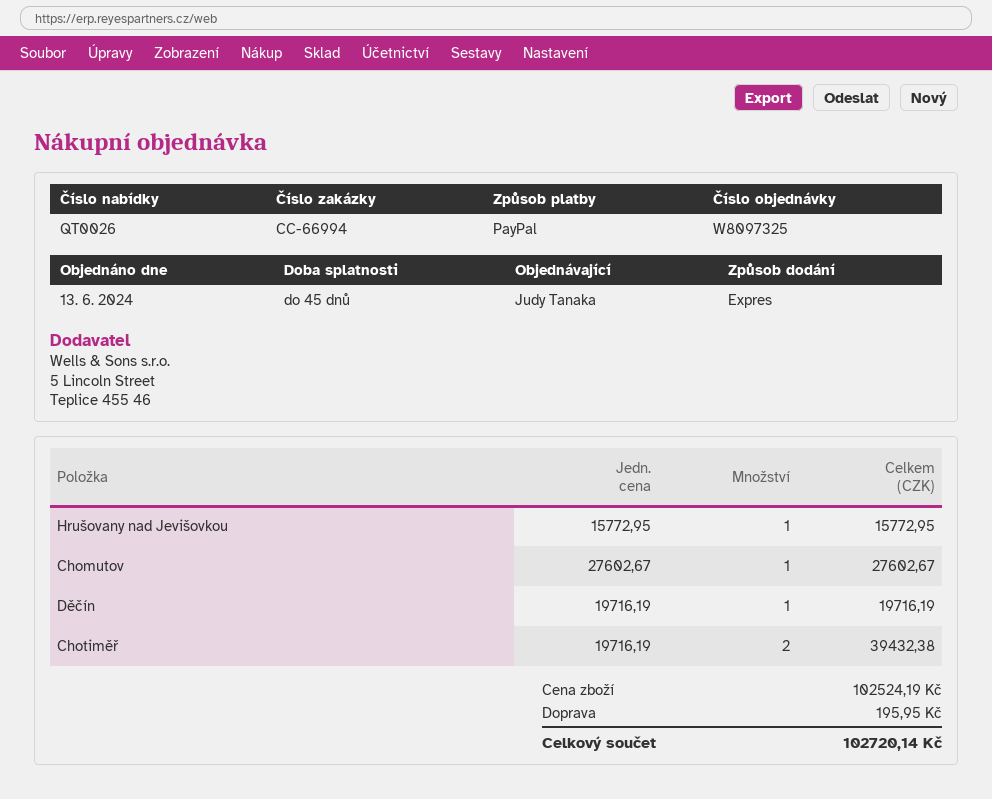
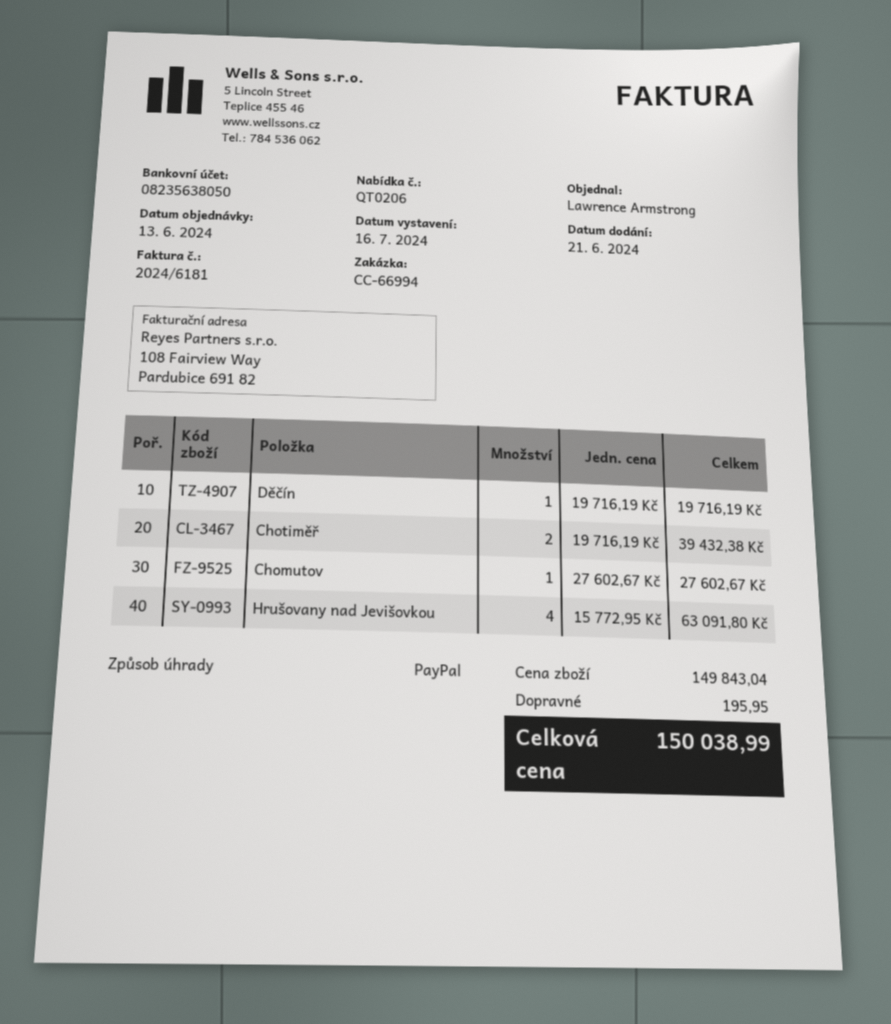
quote number: QT0026 -> QT0206
ordered by: Judy Tanaka -> Lawrence Armstrong
Hrušovany nad Jevišovkou: 1 x 15772.95 = 15772.95 -> 4 x 15772.95 = 63091.80
subtotal: 102524.19 -> 149843.04
total: 102720.14 -> 150038.99

